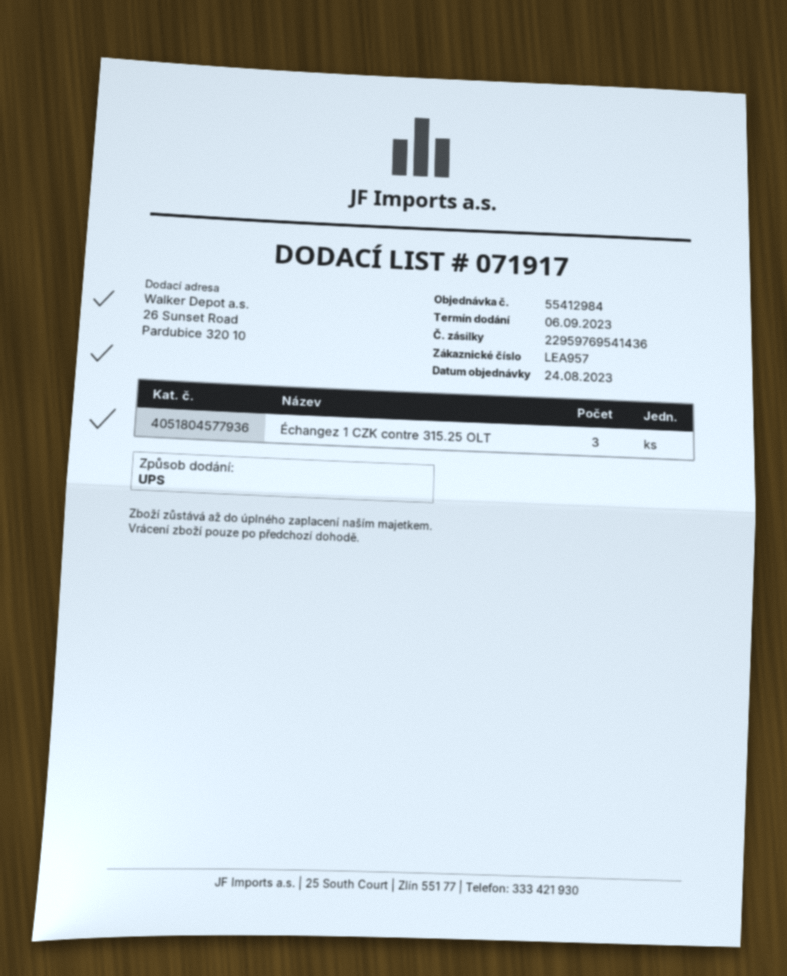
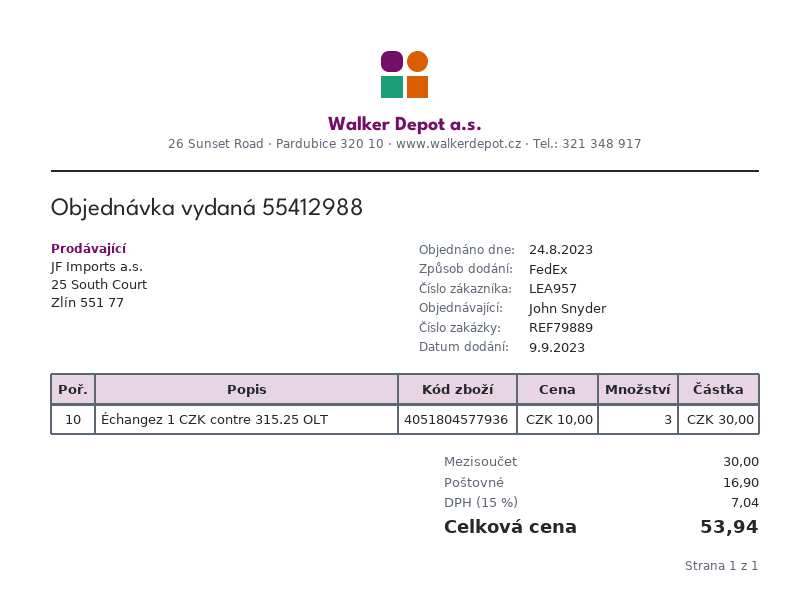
order number: 55412984 -> 55412988
delivery date: 2023-09-06 -> 2023-09-09
shipping method: UPS -> FedEx

